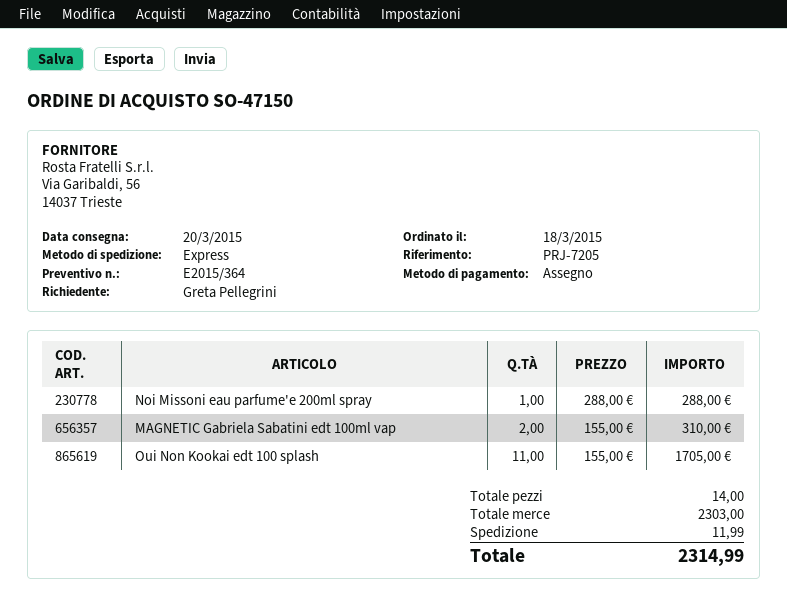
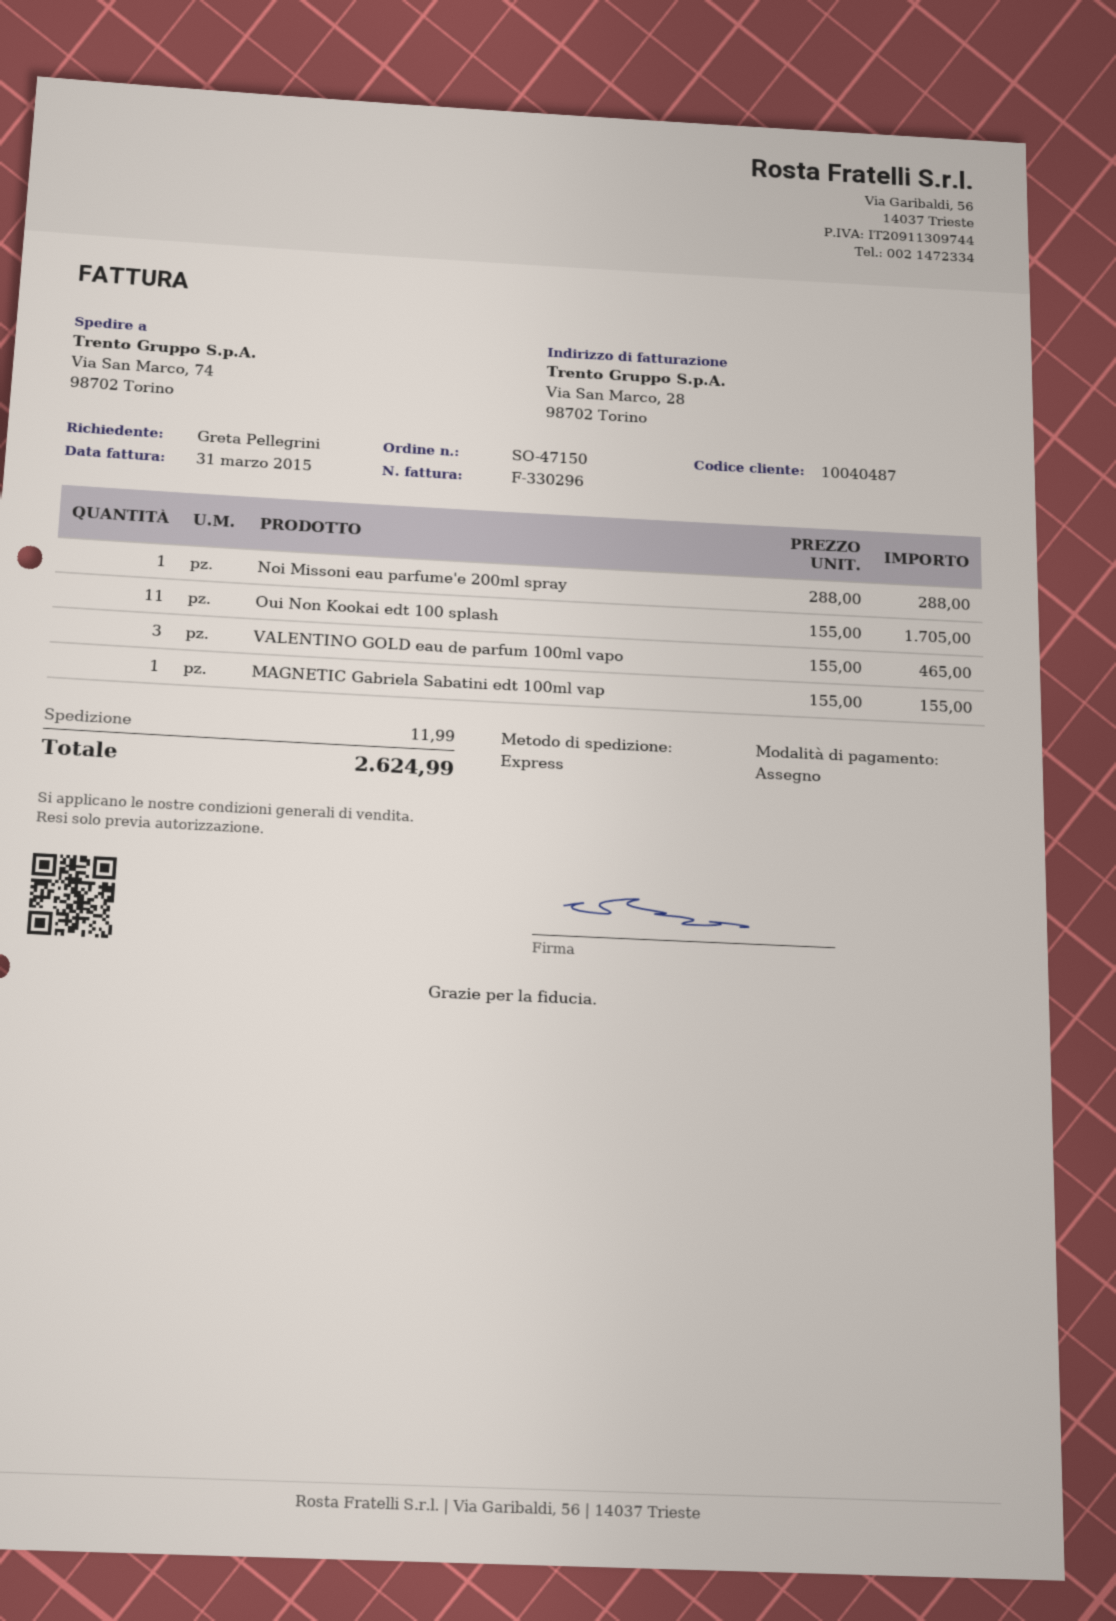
MAGNETIC Gabriela Sabatini edt 100ml vap: 2 x 155.00 = 310.00 -> 1 x 155.00 = 155.00
VALENTINO GOLD eau de parfum 100ml vapo: none -> 3 x 155.00 = 465.00
total: 2314.99 -> 2624.99

